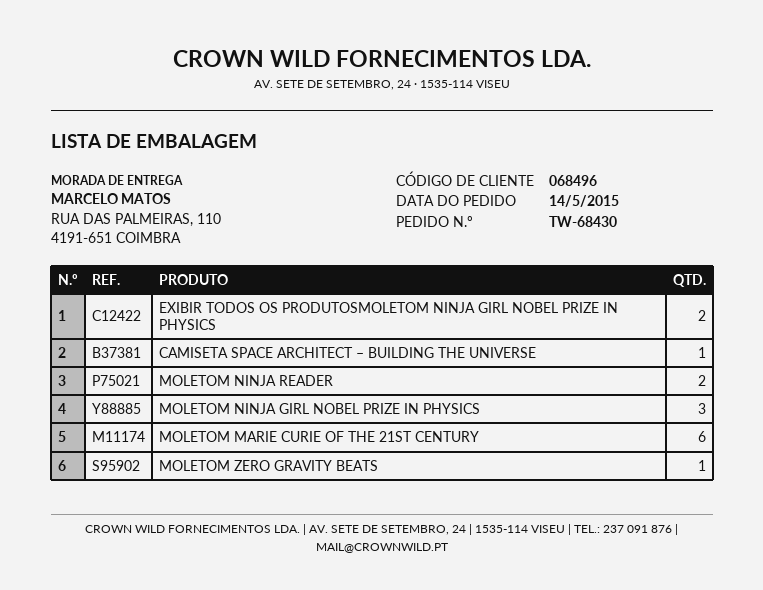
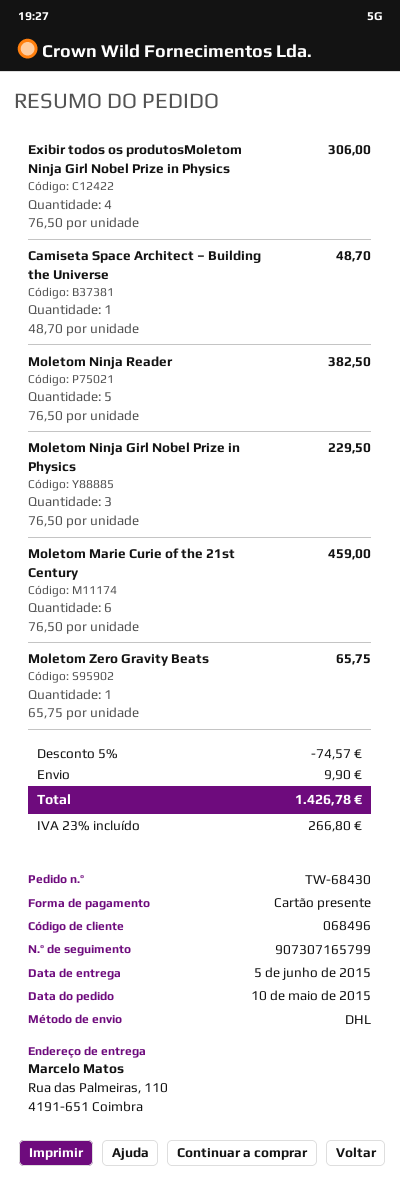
order date: 2015-05-14 -> 2015-05-10
EXIBIR TODOS OS PRODUTOSMOLETOM NINJA GIRL NOBEL PRIZE IN PHYSICS: 2 -> 4
MOLETOM NINJA READER: 2 -> 5

